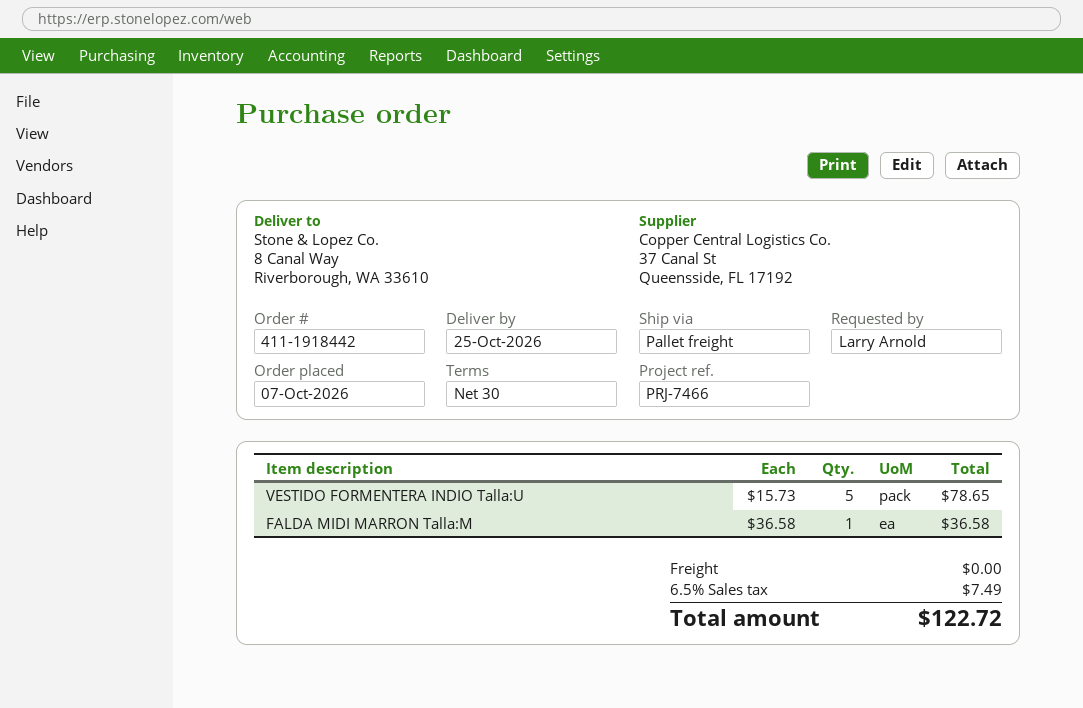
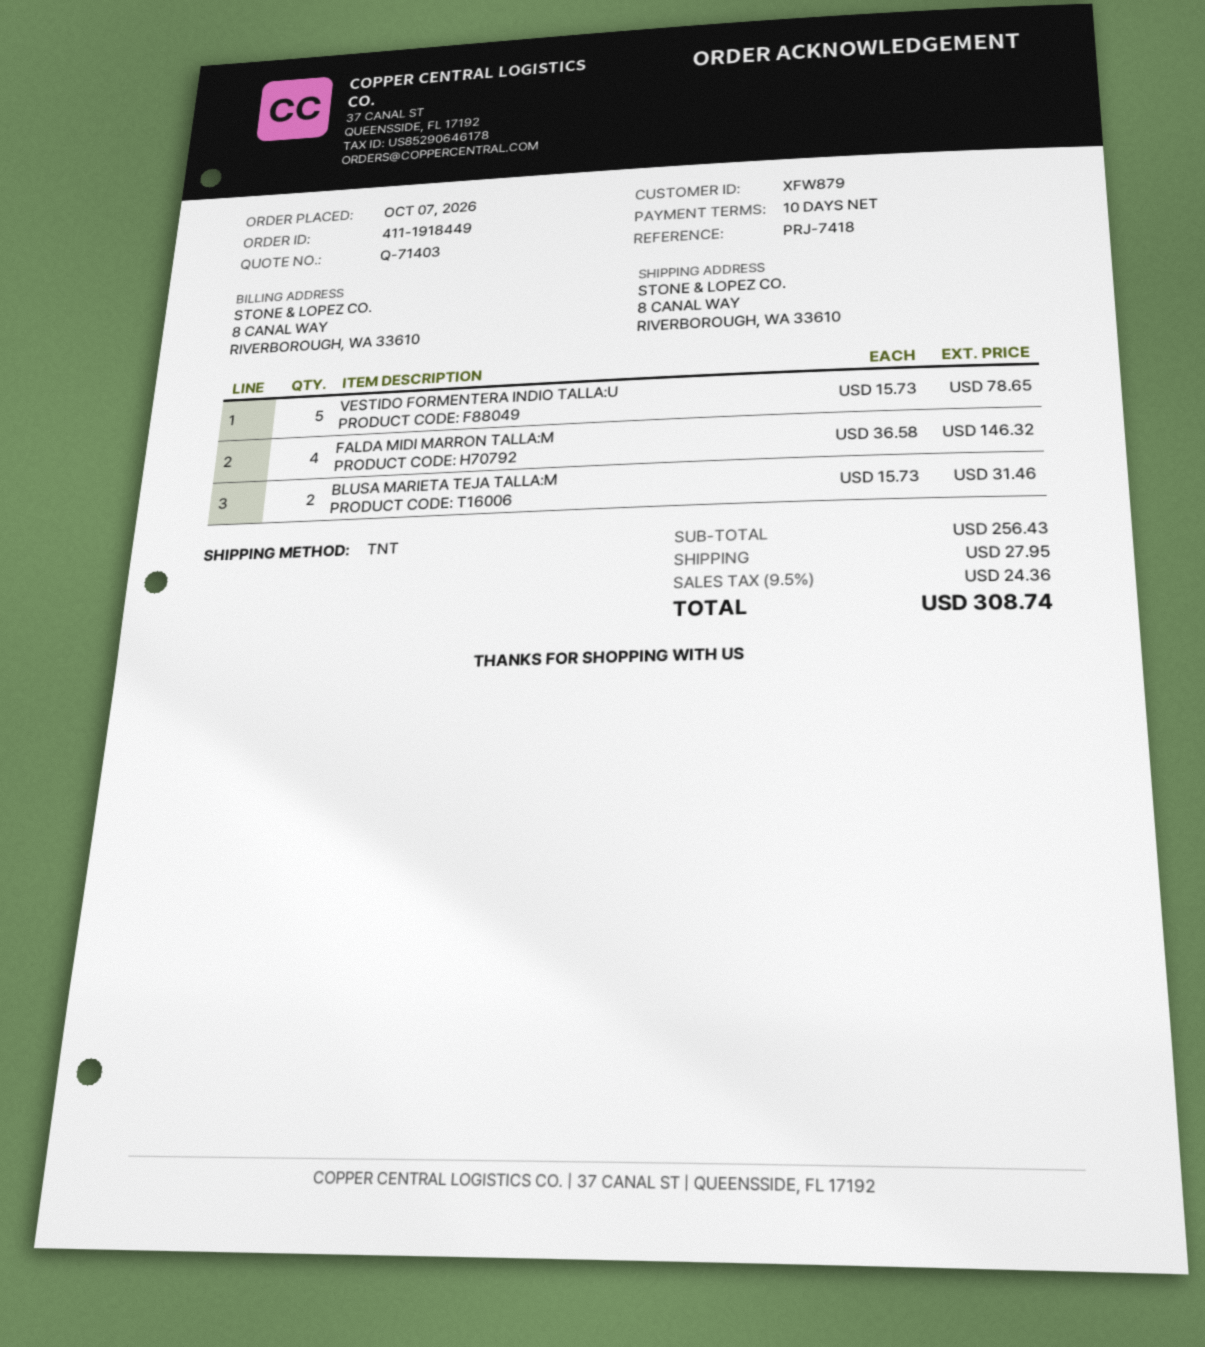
order number: 411-1918442 -> 411-1918449
payment terms: 30 days -> 10 days
reference: PRJ-7466 -> PRJ-7418
shipping method: pallet freight -> TNT
FALDA MIDI MARRON Talla:M: 1 x 36.58 = 36.58 -> 4 x 36.58 = 146.32
BLUSA MARIETA TEJA TALLA:M: none -> 2 x 15.73 = 31.46
shipping: 0.00 -> 27.95
tax: 6.5% = 7.49 -> 9.5% = 24.36
total: 122.72 -> 308.74

